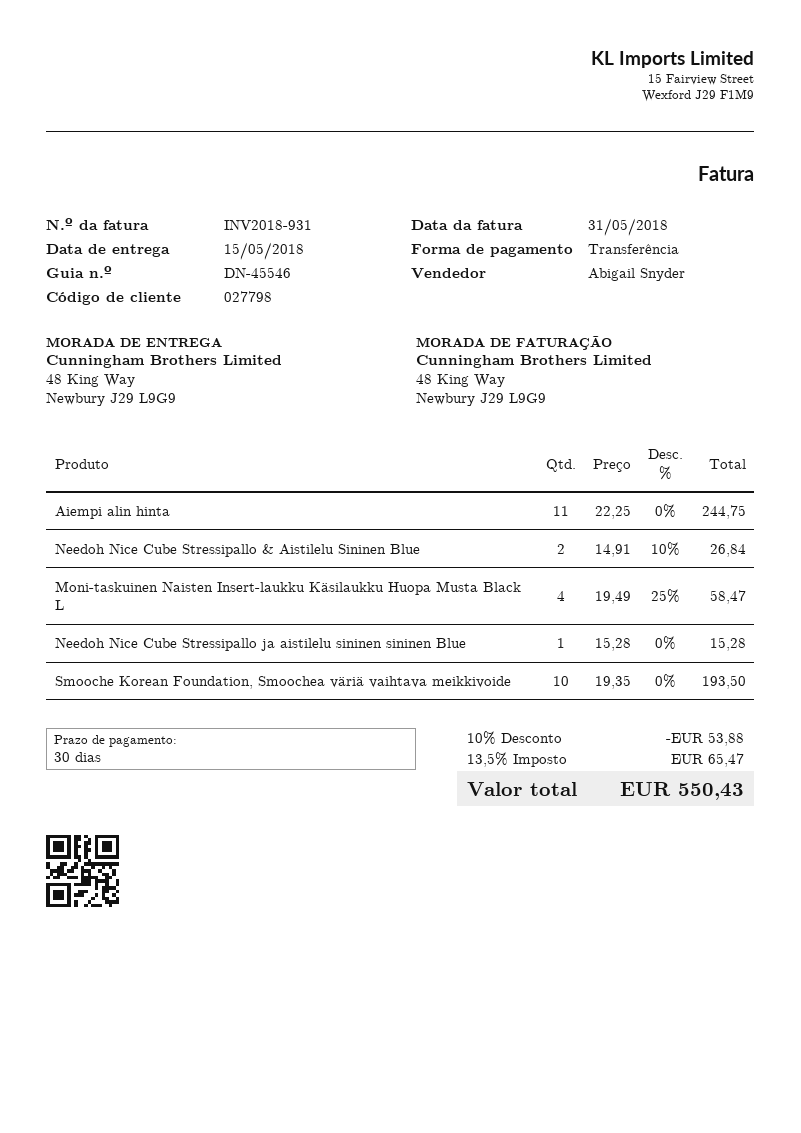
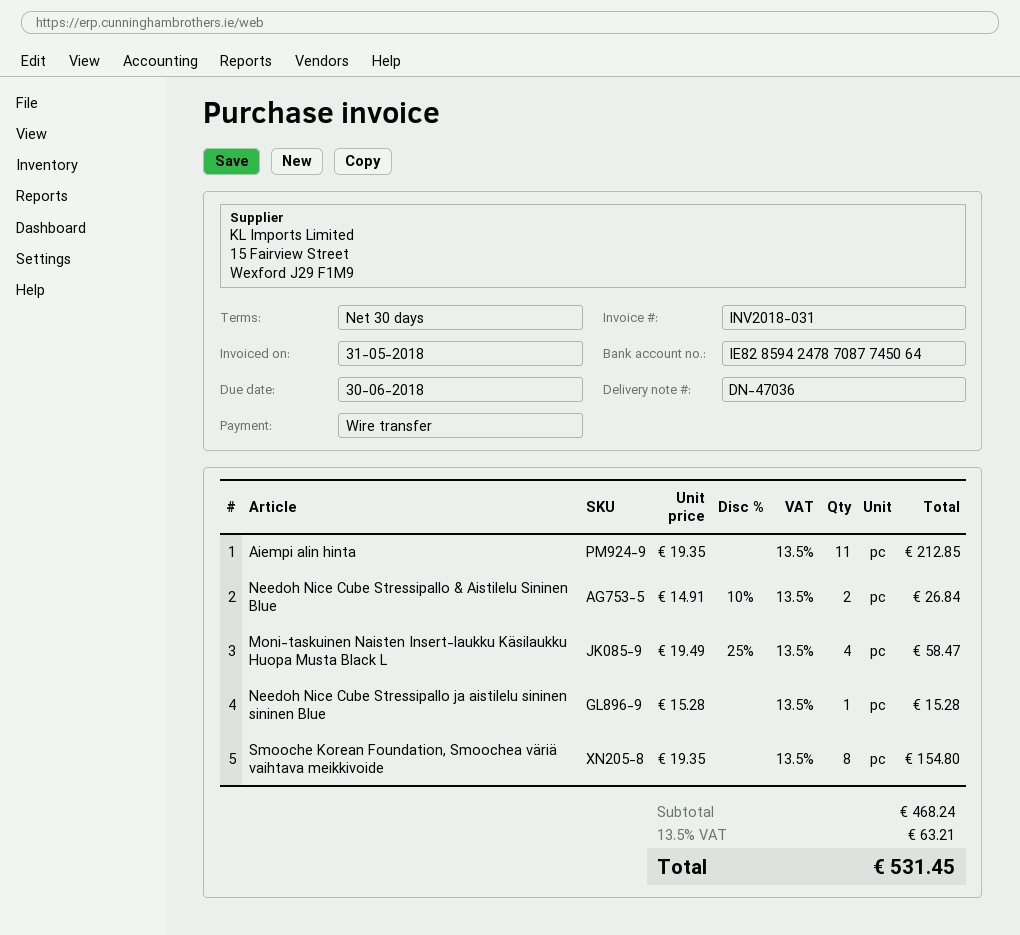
delivery note number: DN-45546 -> DN-47036
invoice number: INV2018-931 -> INV2018-031
Aiempi alin hinta: 11 x 22.25 = 244.75 -> 11 x 19.35 = 212.85
Smooche Korean Foundation, Smoochea väriä vaihtava meikkivoide: 10 x 19.35 = 193.50 -> 8 x 19.35 = 154.80
discount: 10% = 53.88 -> none
tax: 13.5% = 65.47 -> 13.5% = 63.21
total: 550.43 -> 531.45

